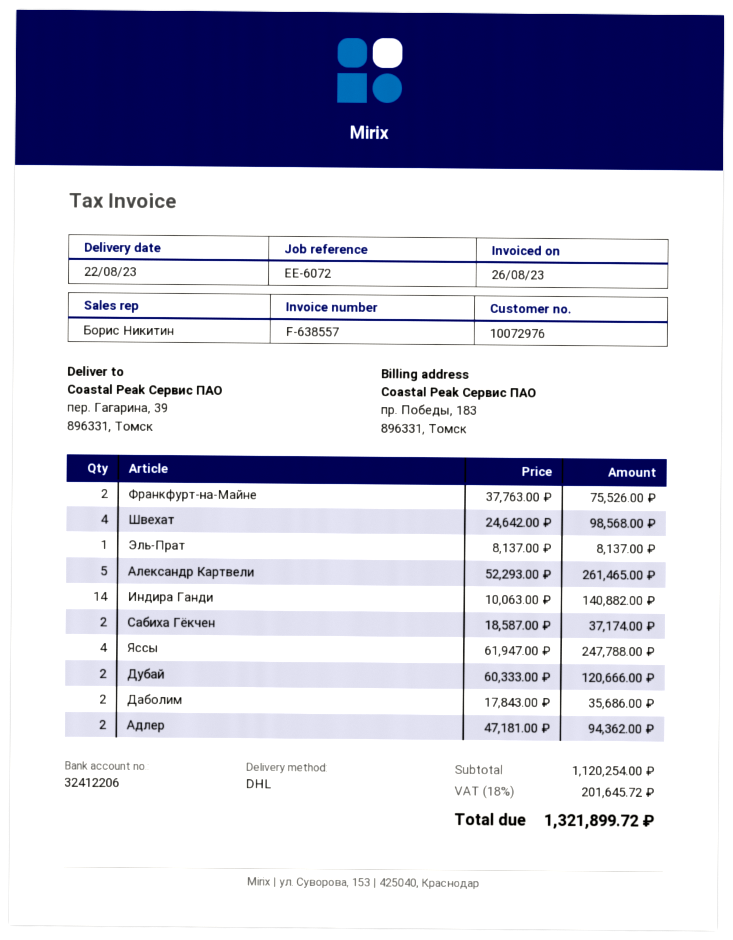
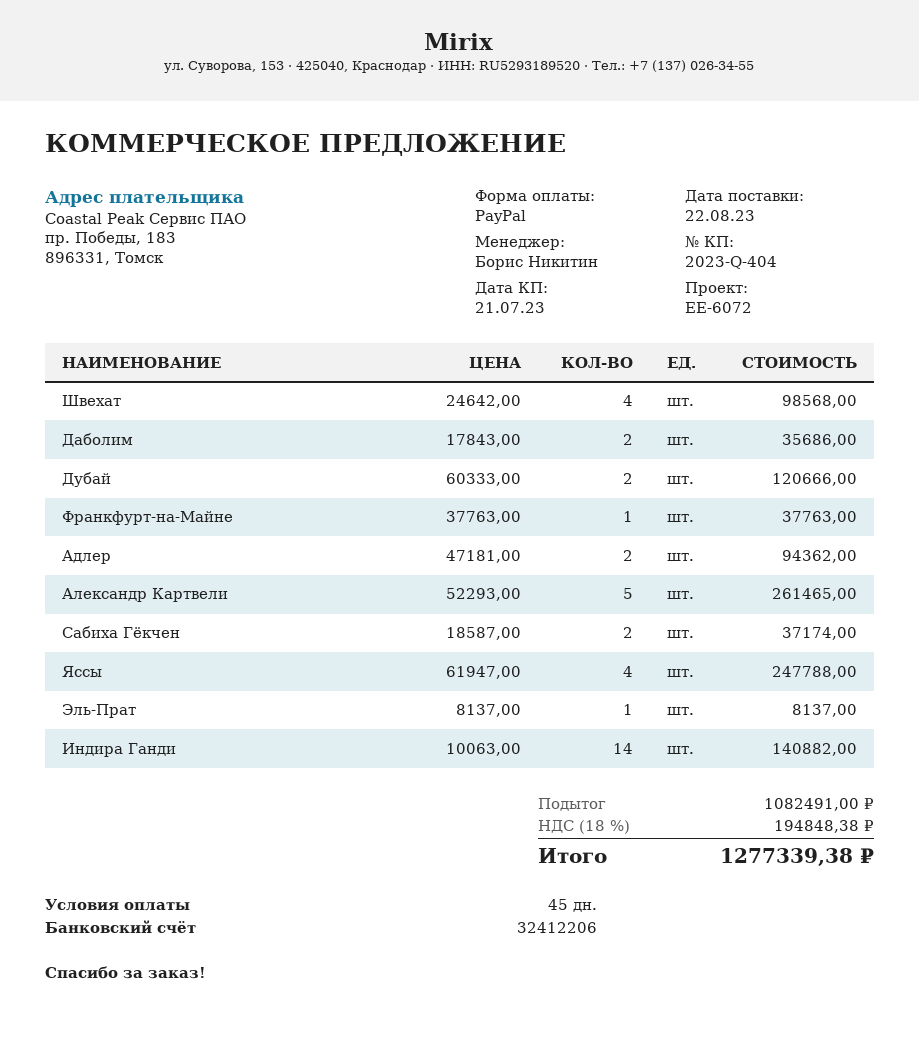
Франкфурт-на-Майне: 2 x 37763.00 = 75526.00 -> 1 x 37763.00 = 37763.00
subtotal: 1120254.00 -> 1082491.00
tax: 18% = 201645.72 -> 18% = 194848.38
total: 1321899.72 -> 1277339.38

